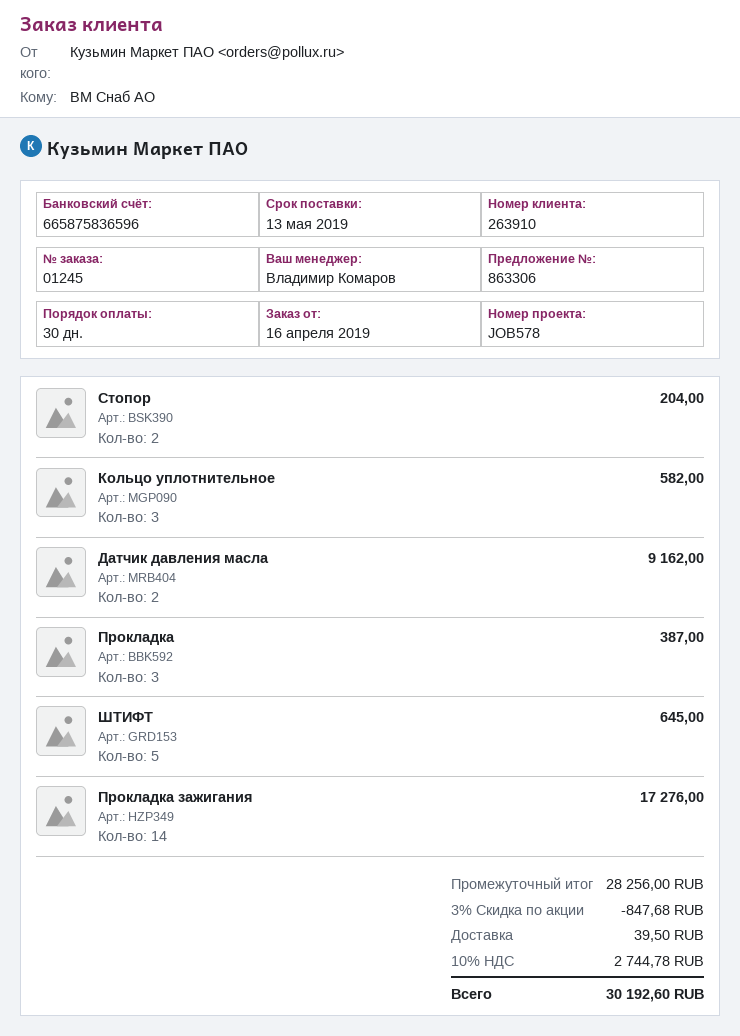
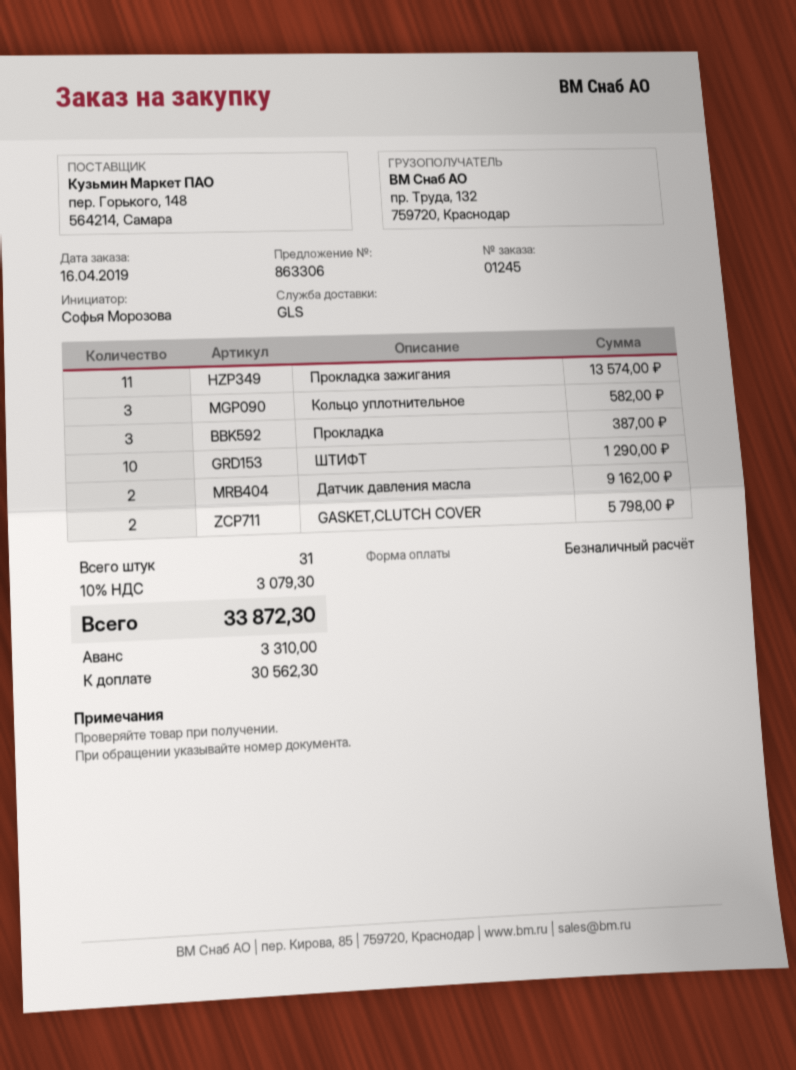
Стопор: 2 for 204.00 -> none
ШТИФТ: 5 for 645.00 -> 10 for 1290.00
Прокладка зажигания: 14 for 17276.00 -> 11 for 13574.00
GASKET,CLUTCH COVER: none -> 2 for 5798.00
discount: 3% = 847.68 -> none
shipping: 39.50 -> none
tax: 10% = 2744.78 -> 10% = 3079.30
total: 30192.60 -> 33872.30

